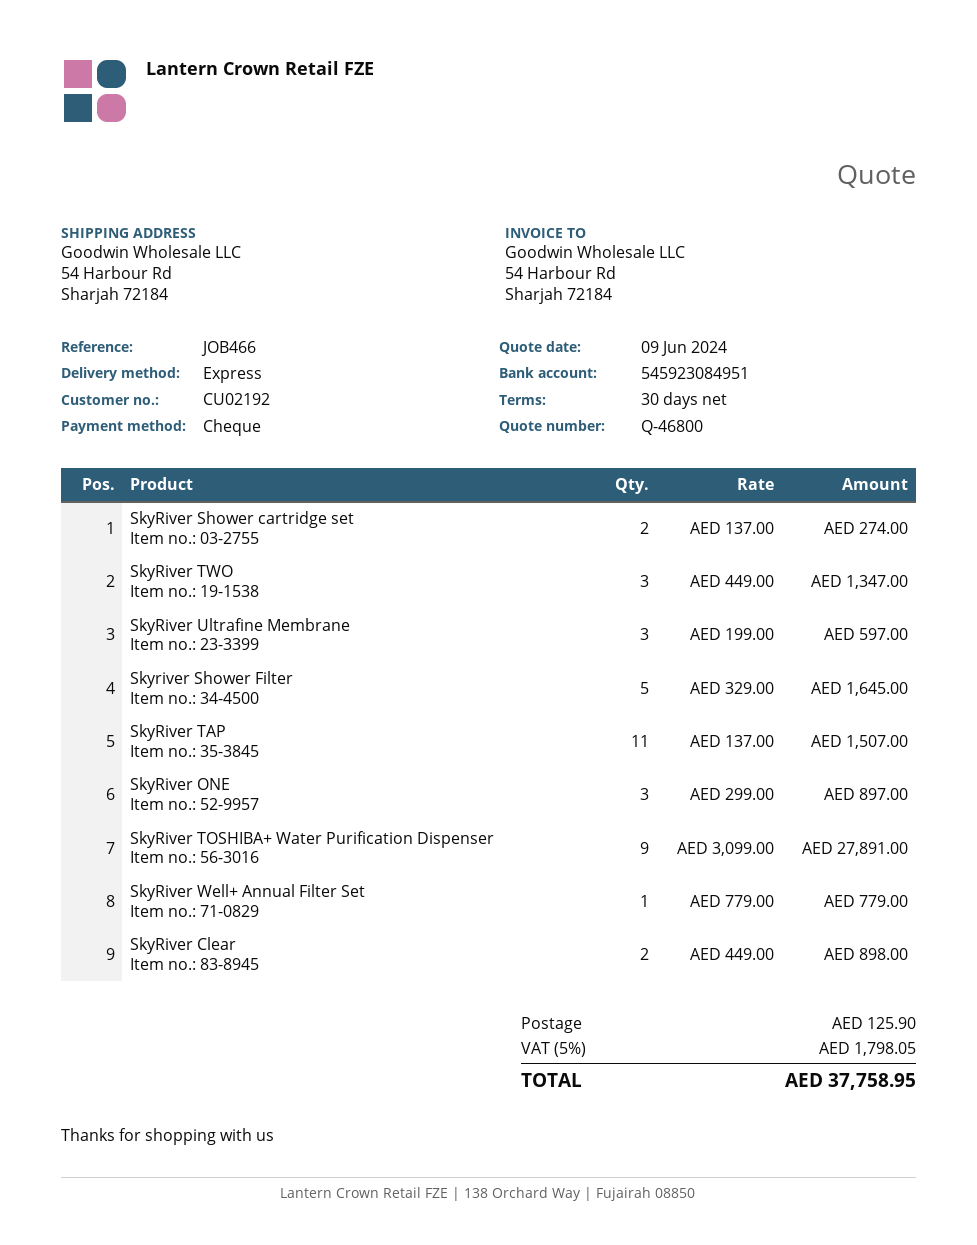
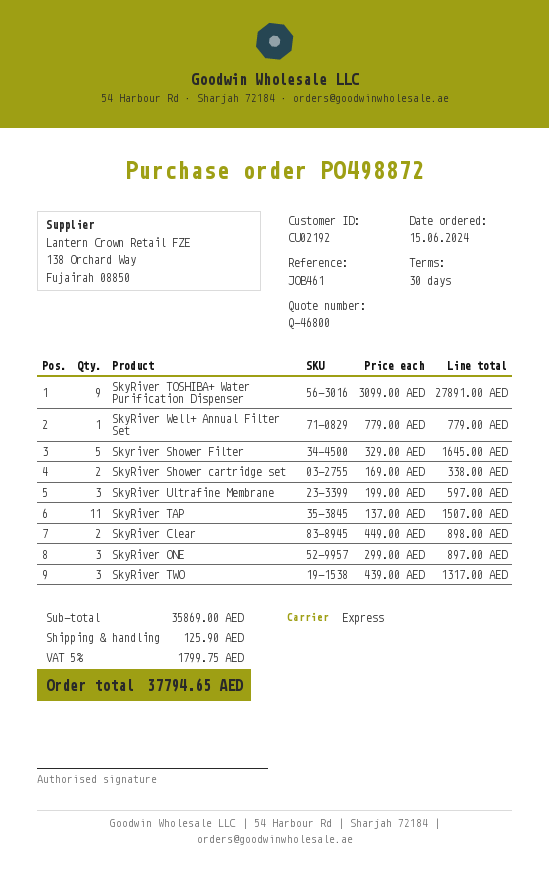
reference: JOB466 -> JOB461
SkyRiver Shower cartridge set: 2 x 137.00 = 274.00 -> 2 x 169.00 = 338.00
SkyRiver TWO: 3 x 449.00 = 1347.00 -> 3 x 439.00 = 1317.00
tax: 5% = 1798.05 -> 5% = 1799.75
total: 37758.95 -> 37794.65

